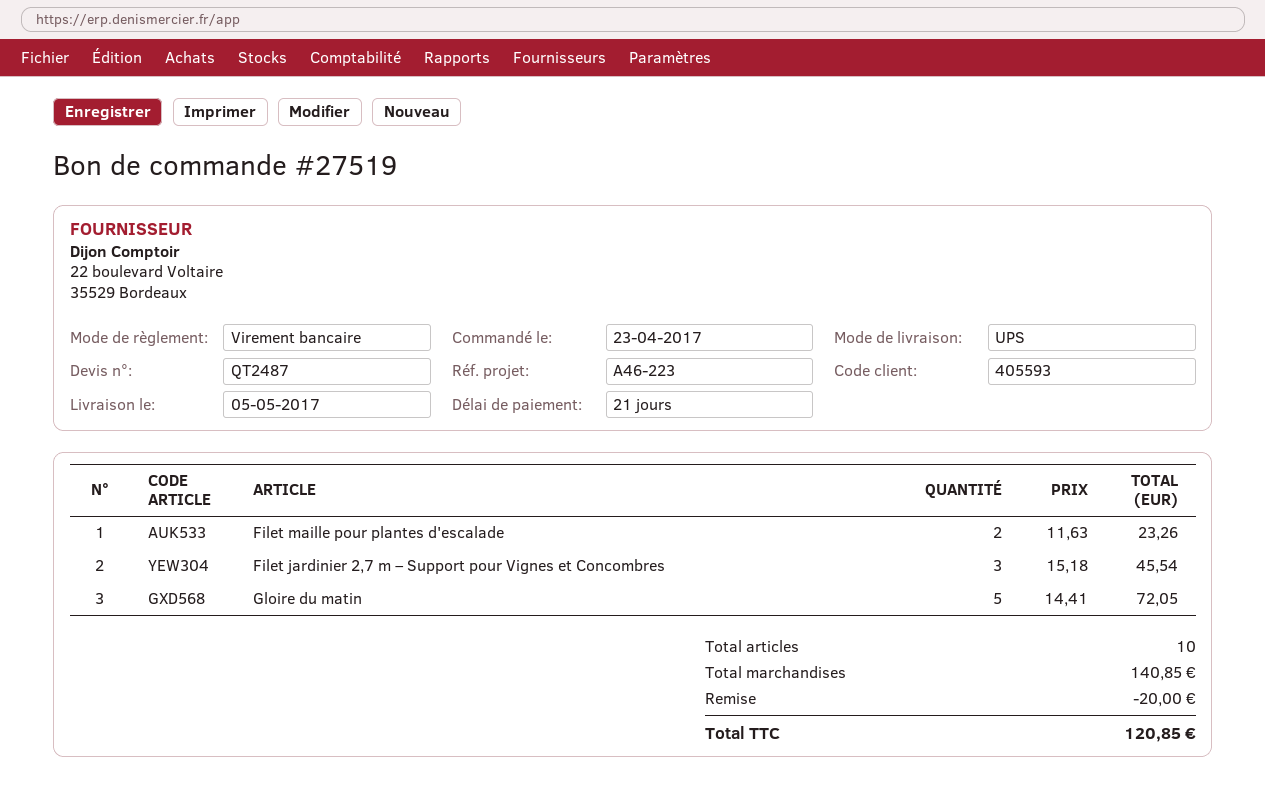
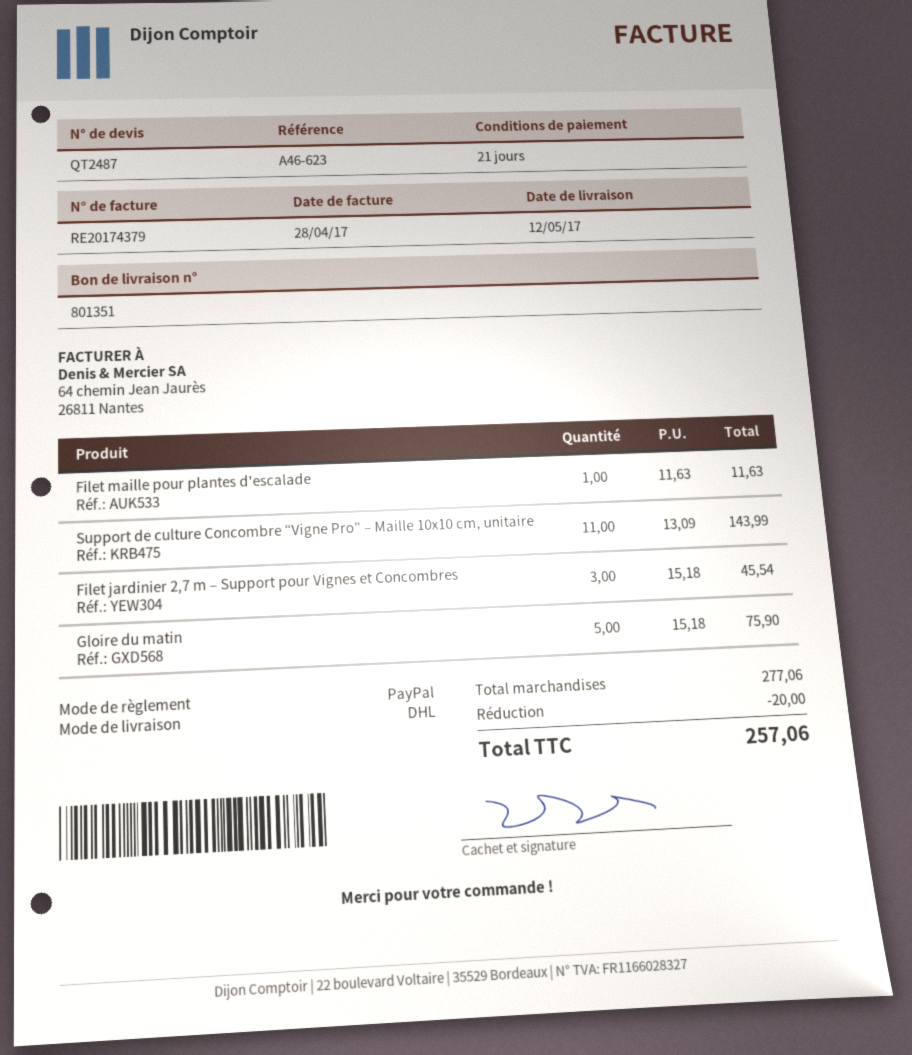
delivery date: 2017-05-05 -> 2017-05-12
reference: A46-223 -> A46-623
payment method: bank transfer -> PayPal
shipping method: UPS -> DHL
Filet maille pour plantes d'escalade: 2 x 11.63 = 23.26 -> 1 x 11.63 = 11.63
Gloire du matin: 5 x 14.41 = 72.05 -> 5 x 15.18 = 75.90
Support de culture Concombre “Vigne Pro” – Maille 10x10 cm, unitaire: none -> 11 x 13.09 = 143.99
subtotal: 140.85 -> 277.06
total: 120.85 -> 257.06

